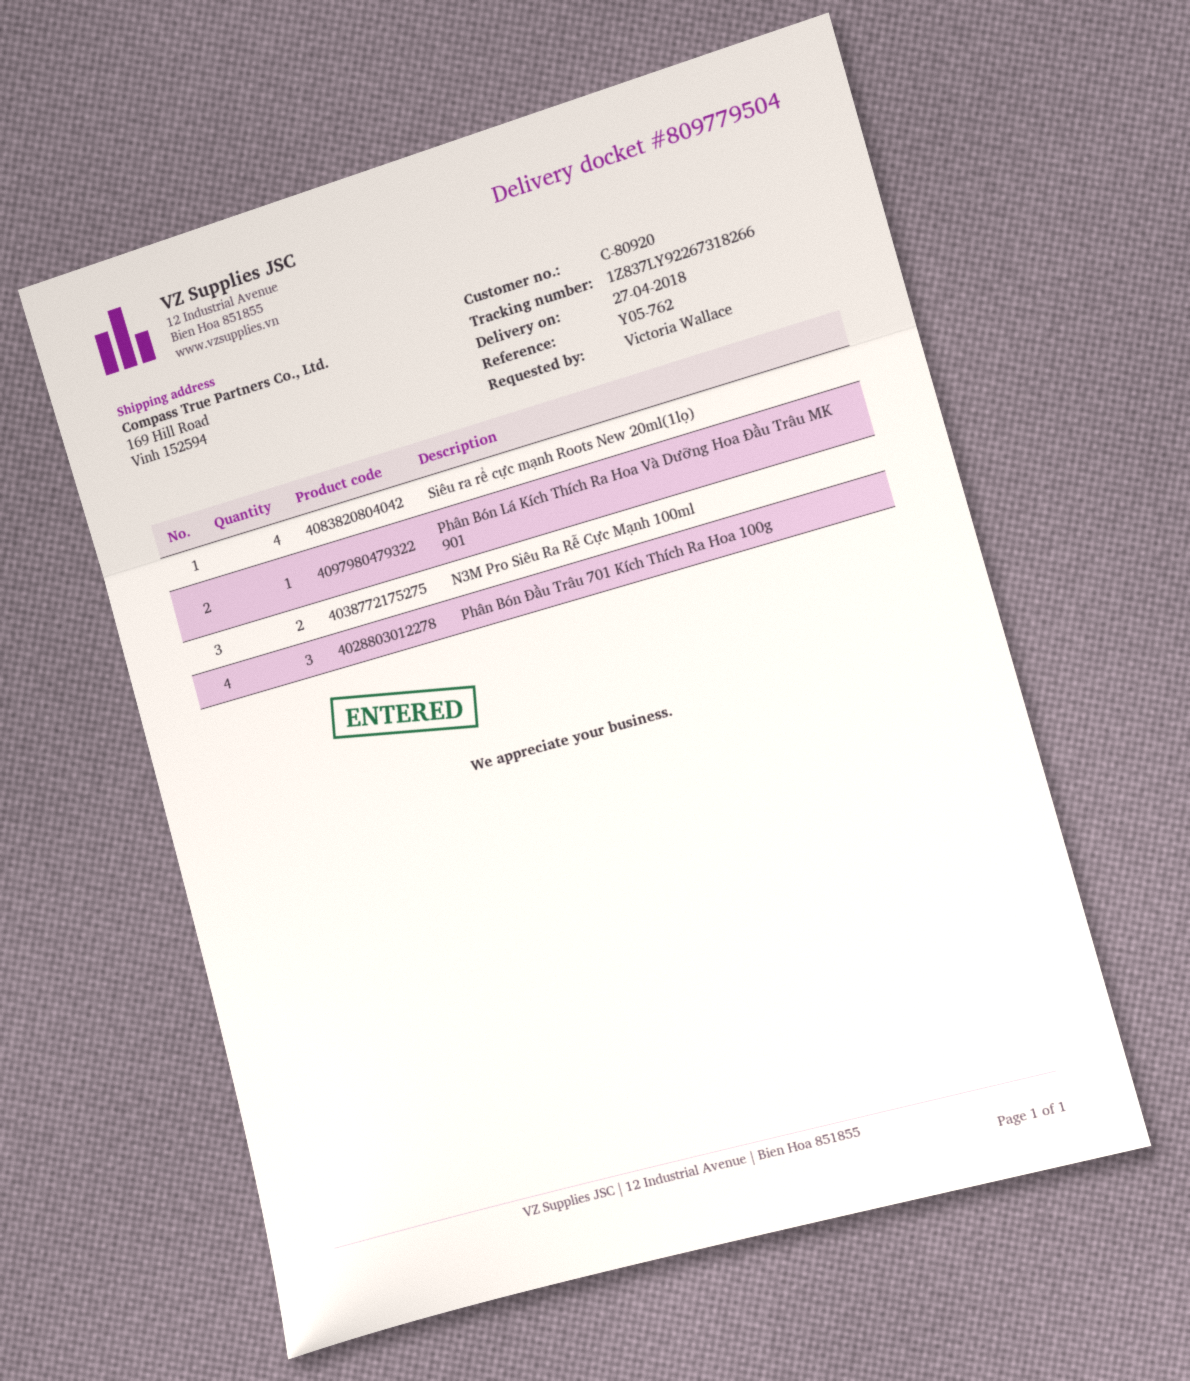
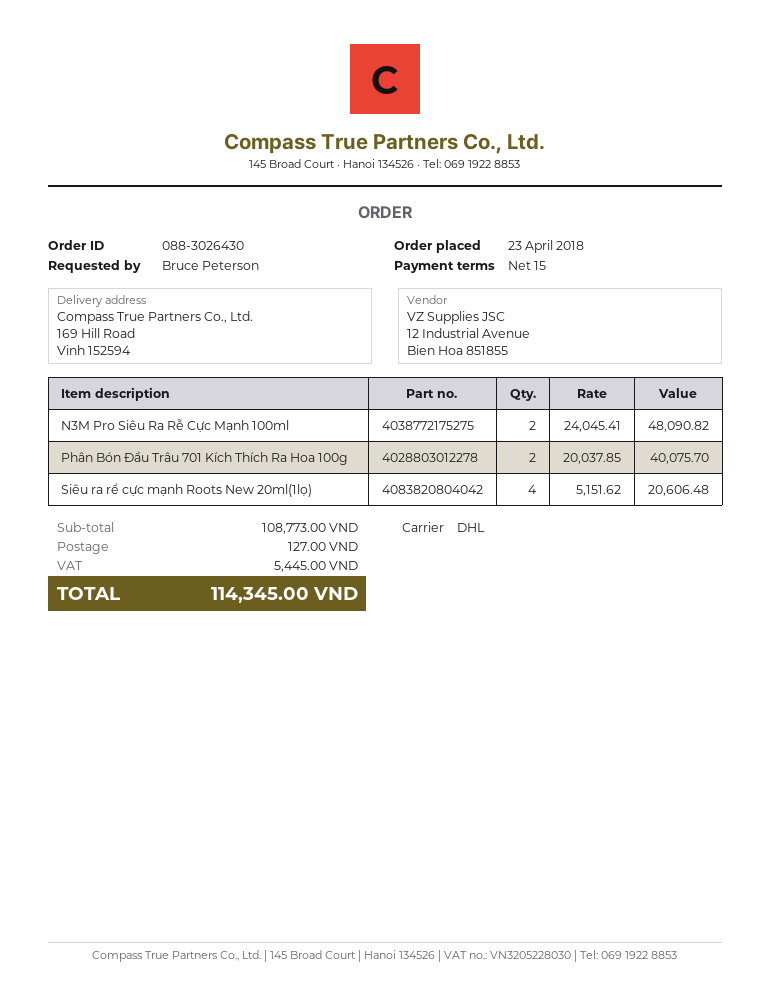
ordered by: Victoria Wallace -> Bruce Peterson
Phân Bón Lá Kích Thích Ra Hoa Và Dưỡng Hoa Đầu Trâu MK 901: 1 -> none
Phân Bón Đầu Trâu 701 Kích Thích Ra Hoa 100g: 3 -> 2

